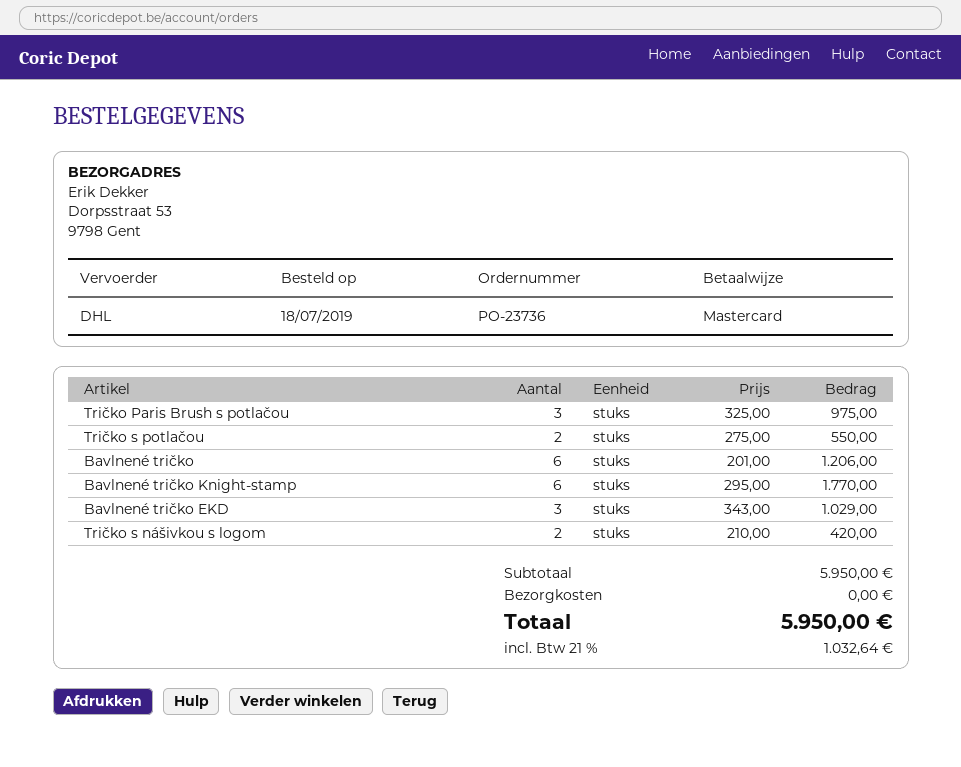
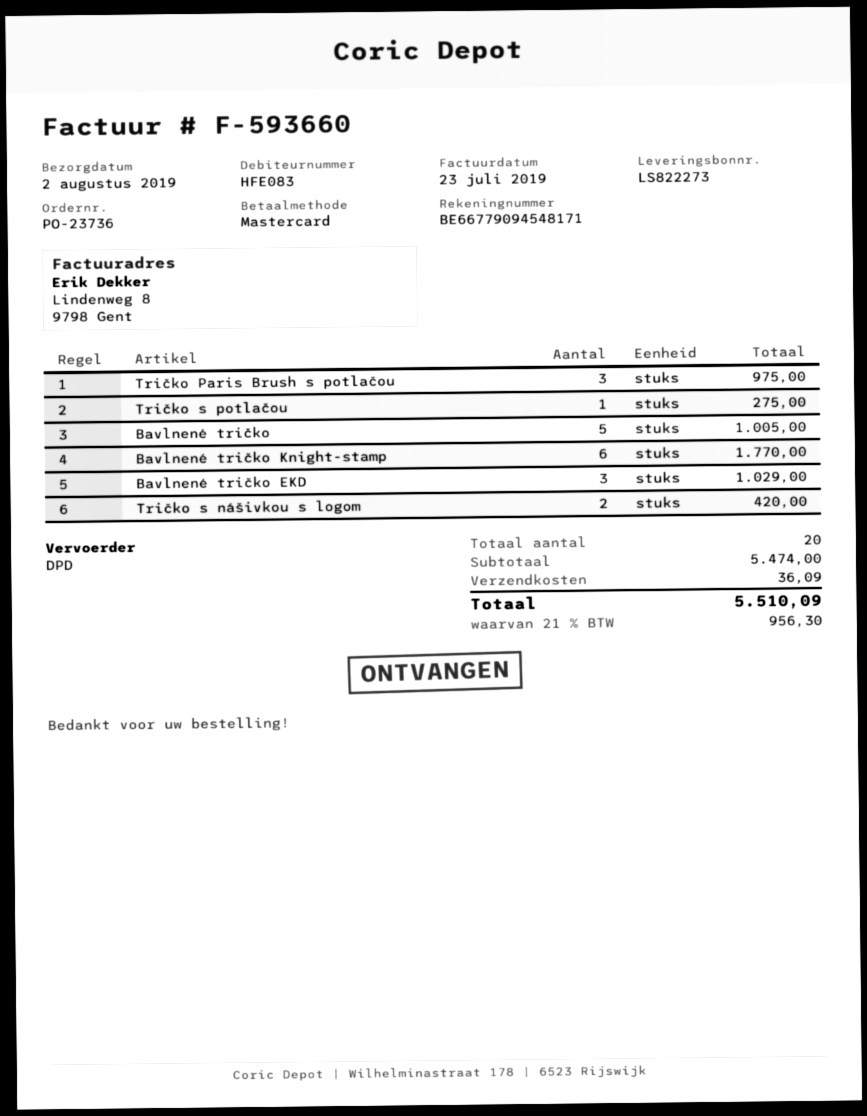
shipping method: DHL -> DPD
Tričko s potlačou: 2 for 550.00 -> 1 for 275.00
Bavlnené tričko: 6 for 1206.00 -> 5 for 1005.00
subtotal: 5950.00 -> 5474.00
shipping: 0.00 -> 36.09
tax: 21% = 1032.64 -> 21% = 956.30
total: 5950.00 -> 5510.09

